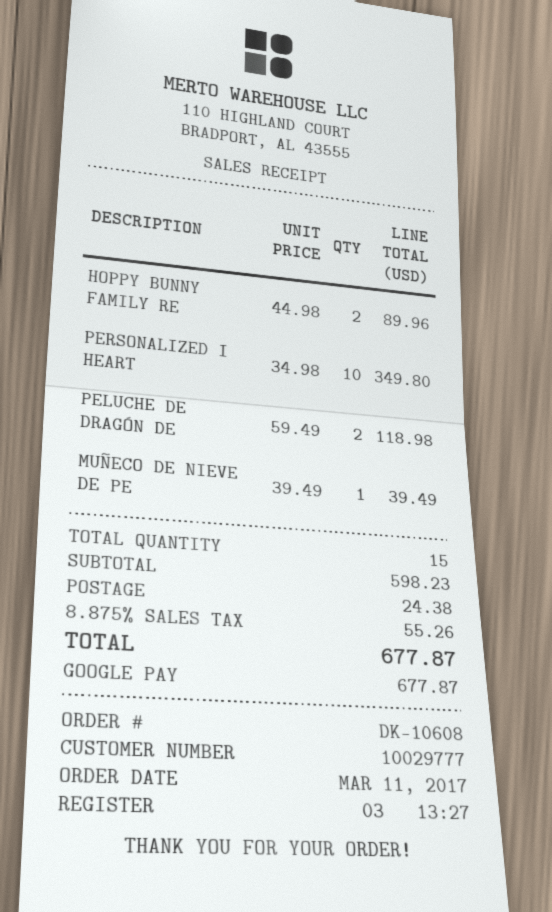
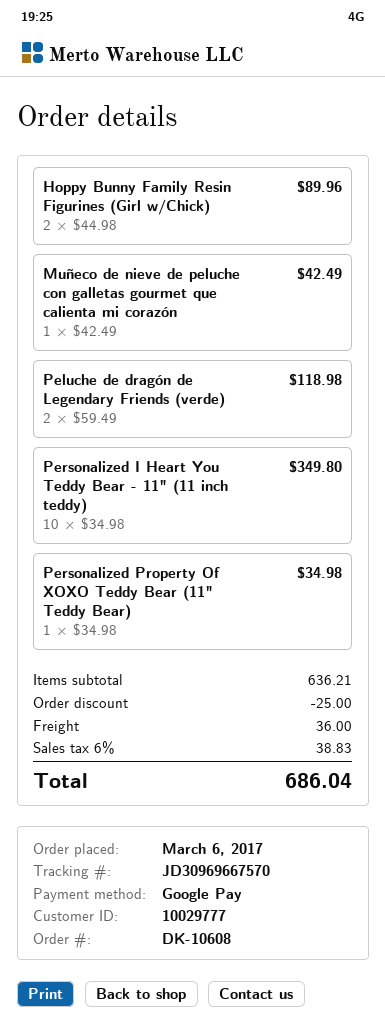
order date: 2017-03-11 -> 2017-03-06
MUÑECO DE NIEVE DE PE: 1 x 39.49 = 39.49 -> 1 x 42.49 = 42.49
Personalized Property Of XOXO Teddy Bear (11" Teddy Bear): none -> 1 x 34.98 = 34.98
subtotal: 598.23 -> 636.21
discount: none -> 25.00
shipping: 24.38 -> 36.00
tax: 8.875% = 55.26 -> 6% = 38.83
total: 677.87 -> 686.04

